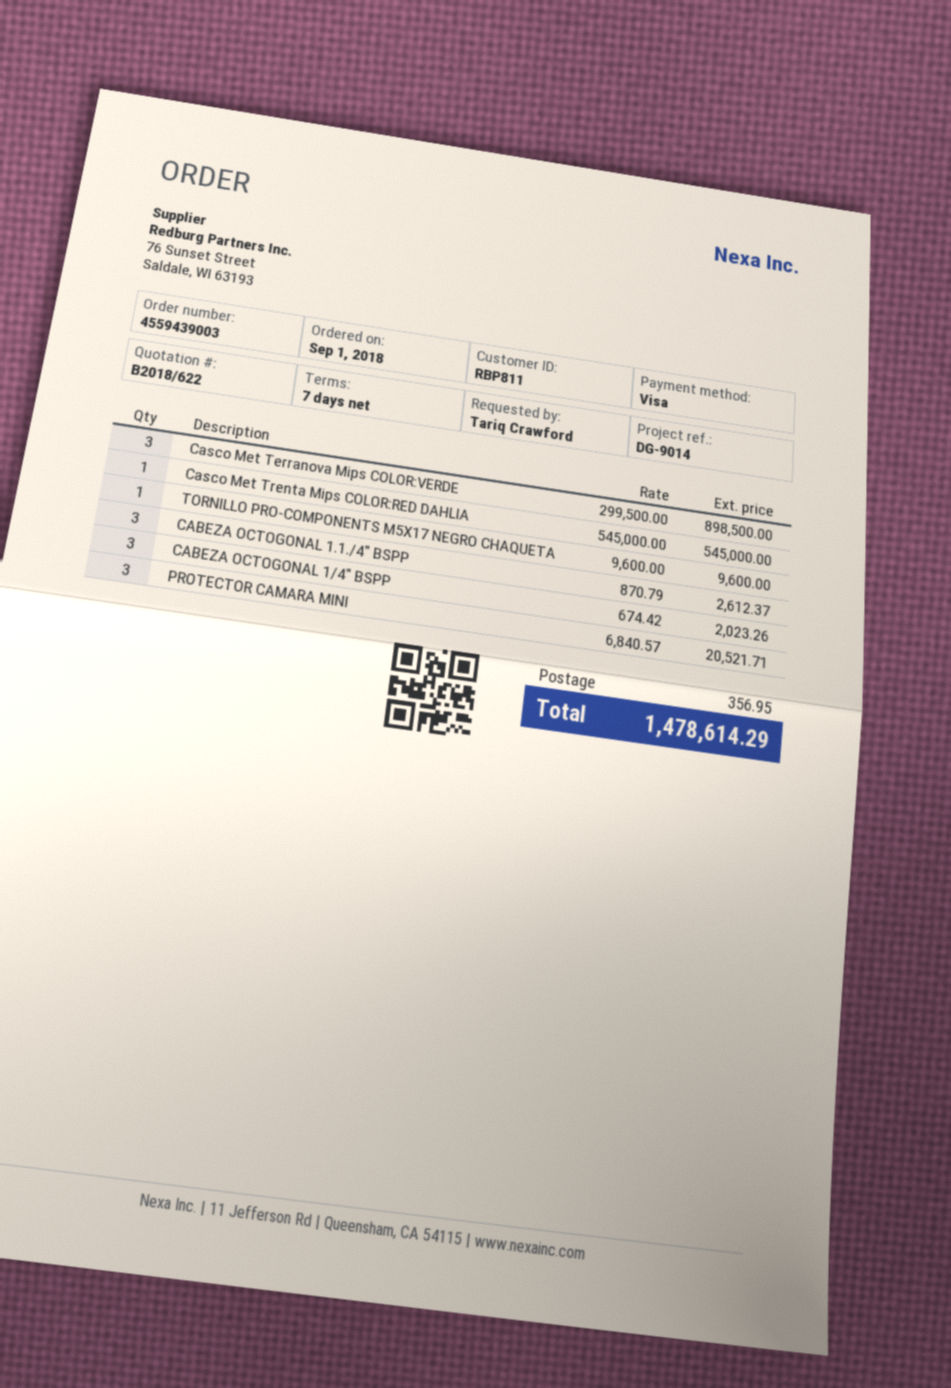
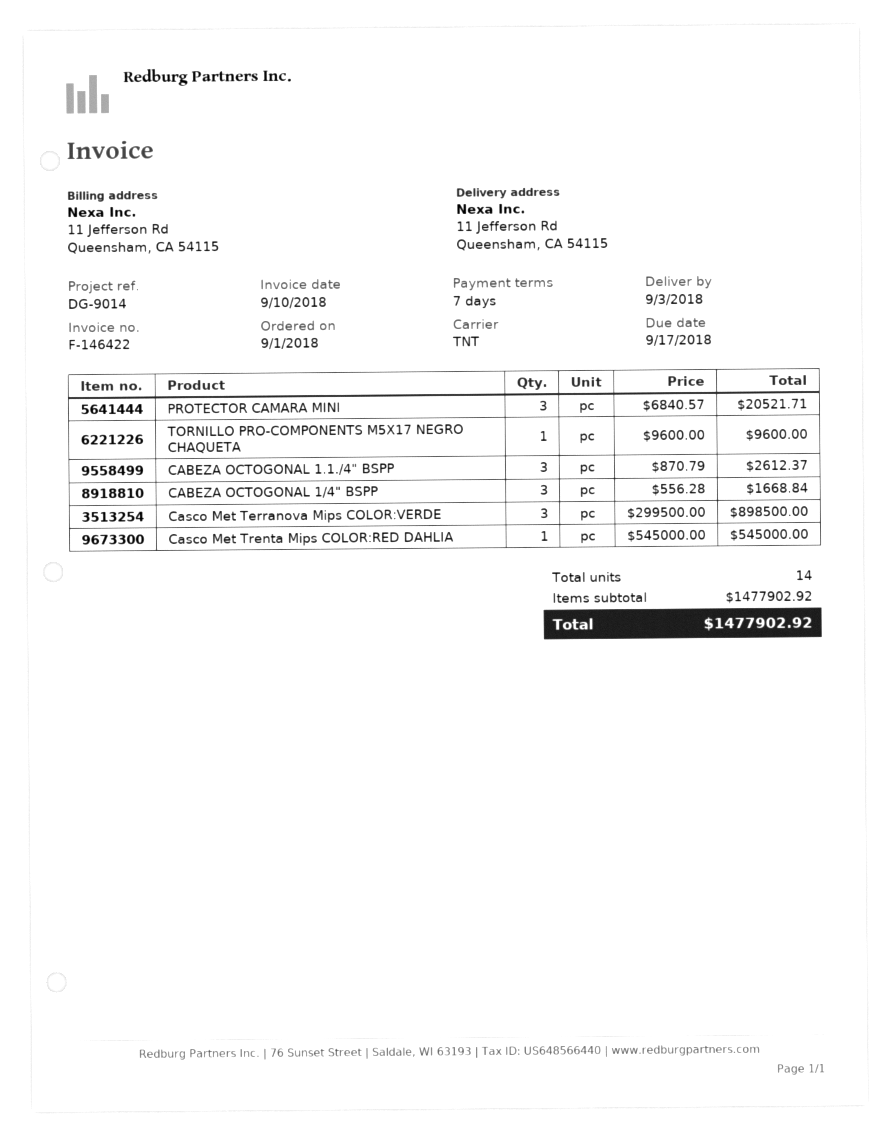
CABEZA OCTOGONAL 1/4" BSPP: 3 x 674.42 = 2023.26 -> 3 x 556.28 = 1668.84
shipping: 356.95 -> none
total: 1478614.29 -> 1477902.92

